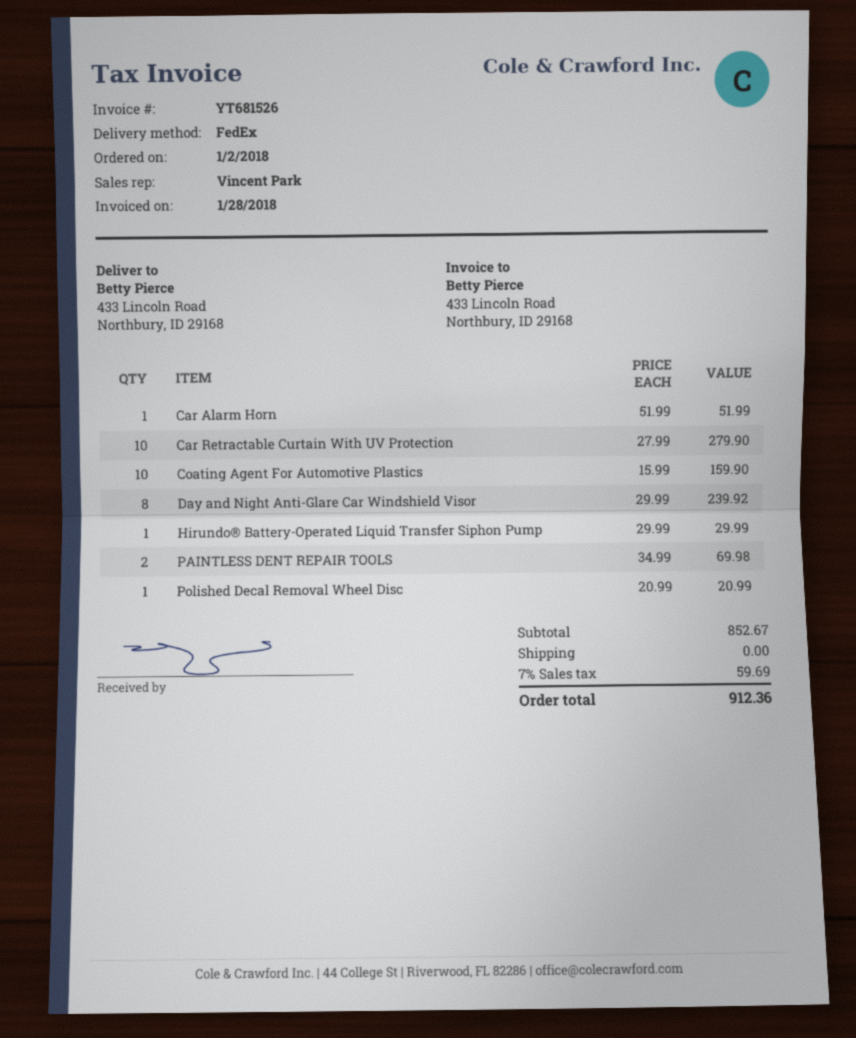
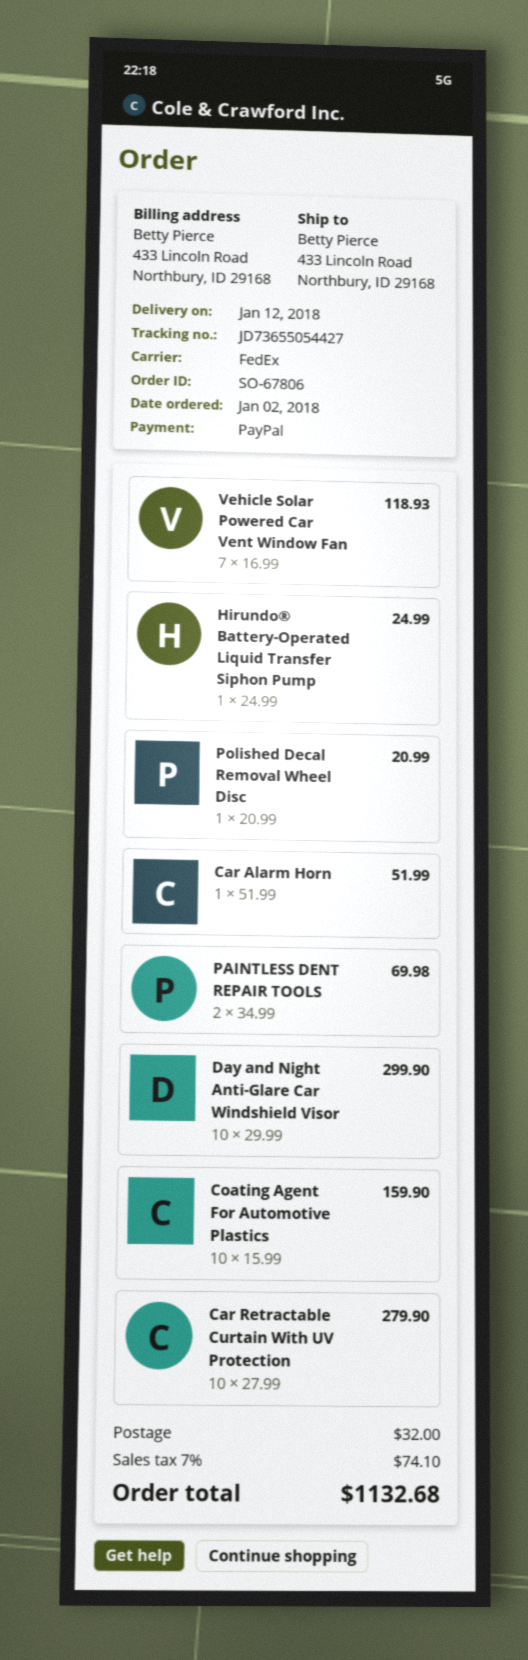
Day and Night Anti-Glare Car Windshield Visor: 8 x 29.99 = 239.92 -> 10 x 29.99 = 299.90
Hirundo® Battery-Operated Liquid Transfer Siphon Pump: 1 x 29.99 = 29.99 -> 1 x 24.99 = 24.99
Vehicle Solar Powered Car Vent Window Fan: none -> 7 x 16.99 = 118.93
shipping: 0.00 -> 32.00
tax: 7% = 59.69 -> 7% = 74.10
total: 912.36 -> 1132.68

